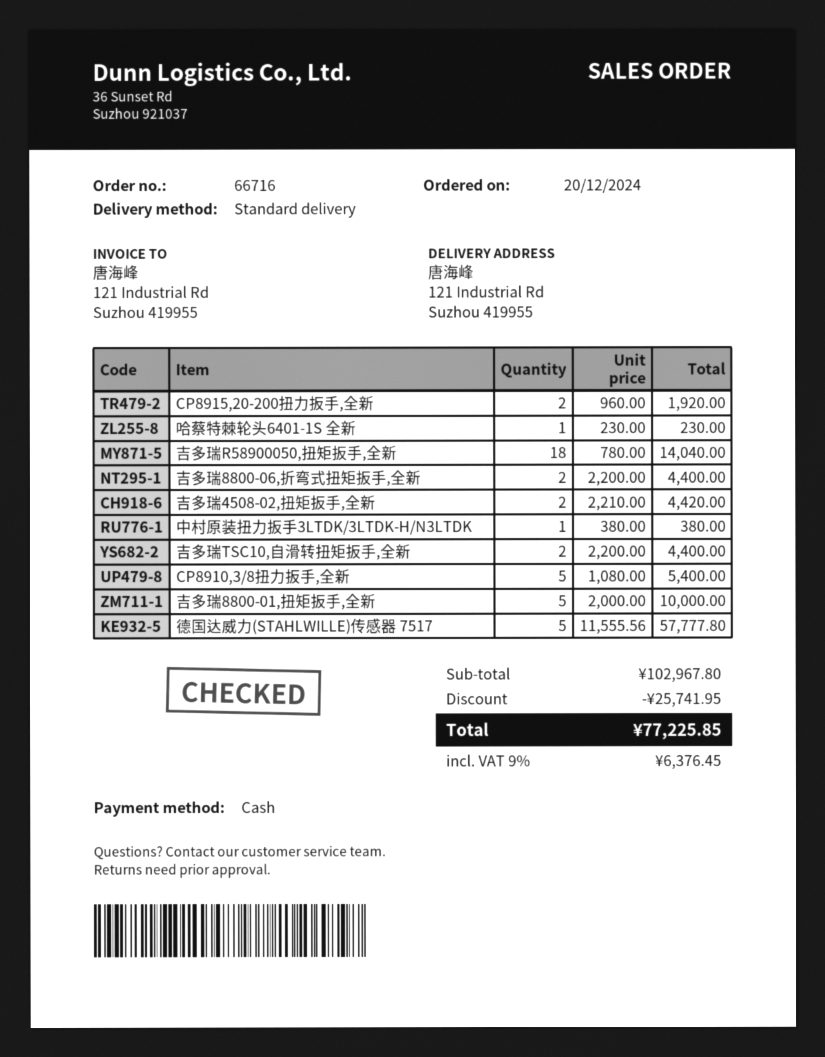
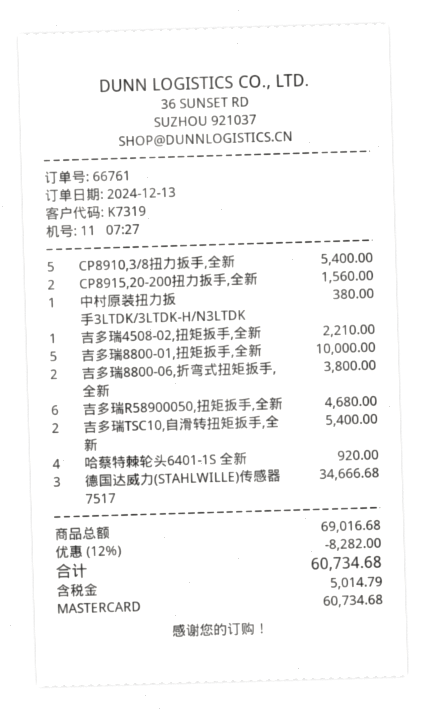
order number: 66716 -> 66761
order date: 2024-12-20 -> 2024-12-13
payment method: cash -> Mastercard
CP8915,20-200扭力扳手,全新: 2 for 1920.00 -> 2 for 1560.00
哈蔡特棘轮头6401-1S 全新: 1 for 230.00 -> 4 for 920.00
吉多瑞R58900050,扭矩扳手,全新: 18 for 14040.00 -> 6 for 4680.00
吉多瑞8800-06,折弯式扭矩扳手,全新: 2 for 4400.00 -> 2 for 3800.00
吉多瑞4508-02,扭矩扳手,全新: 2 for 4420.00 -> 1 for 2210.00
吉多瑞TSC10,自滑转扭矩扳手,全新: 2 for 4400.00 -> 2 for 5400.00
德国达威力(STAHLWILLE)传感器 7517: 5 for 57777.80 -> 3 for 34666.68
subtotal: 102967.80 -> 69016.68
discount: 25741.95 -> 8282.00
tax: 6376.45 -> 5014.79
total: 77225.85 -> 60734.68

